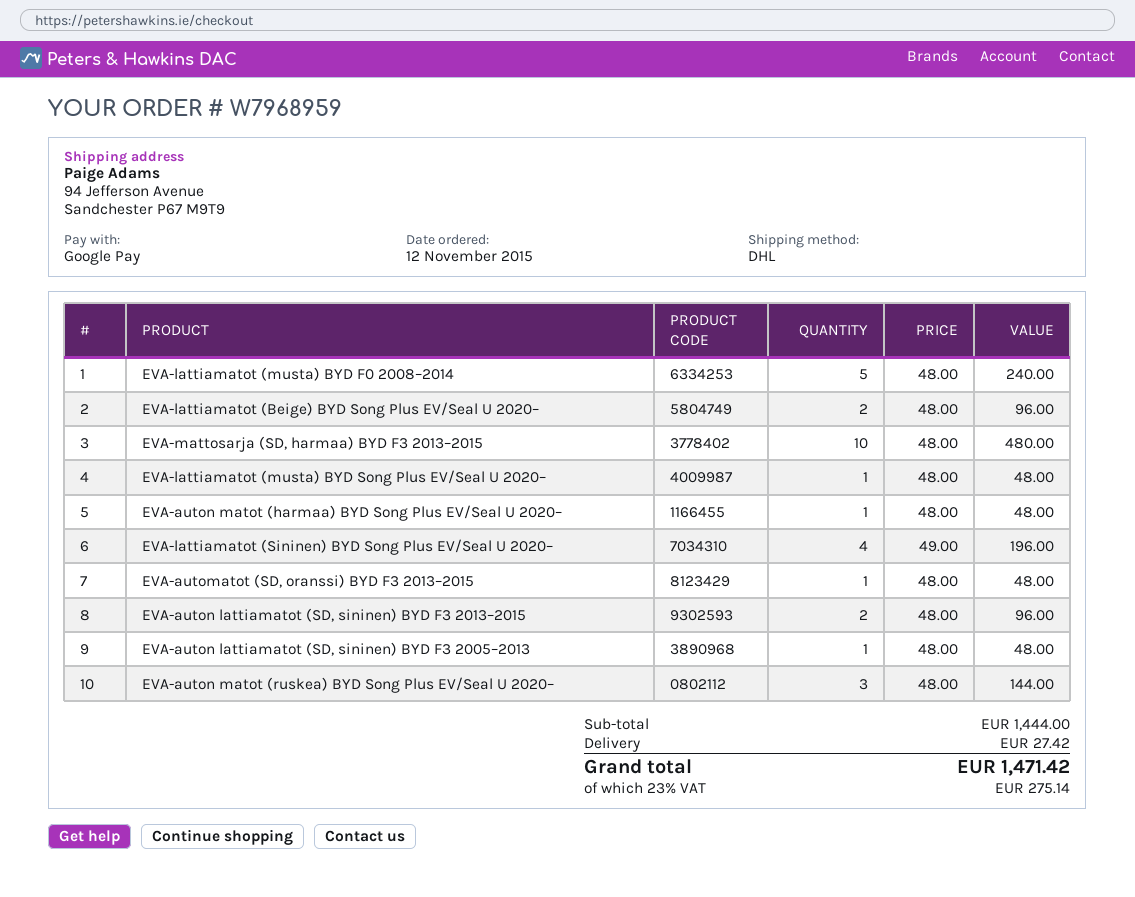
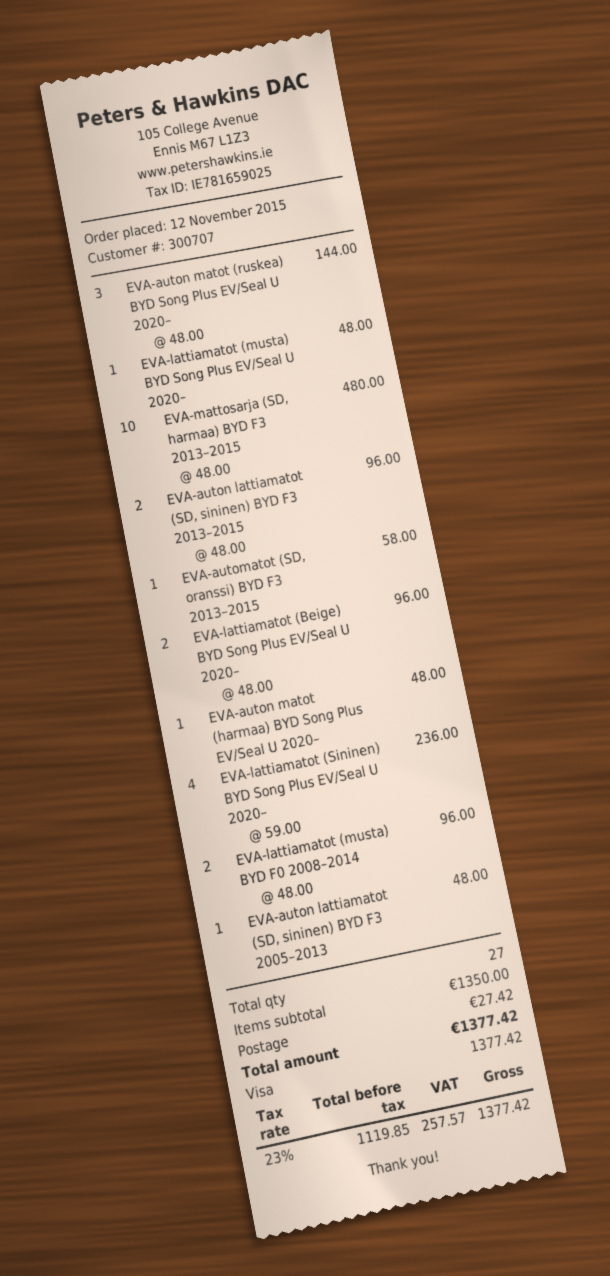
payment method: Google Pay -> Visa
EVA-lattiamatot (musta) BYD F0 2008–2014: 5 x 48.00 = 240.00 -> 2 x 48.00 = 96.00
EVA-lattiamatot (Sininen) BYD Song Plus EV/Seal U 2020–: 4 x 49.00 = 196.00 -> 4 x 59.00 = 236.00
EVA-automatot (SD, oranssi) BYD F3 2013–2015: 1 x 48.00 = 48.00 -> 1 x 58.00 = 58.00
subtotal: 1444.00 -> 1350.00
tax: 23% = 275.14 -> 23% = 257.57
total: 1471.42 -> 1377.42

